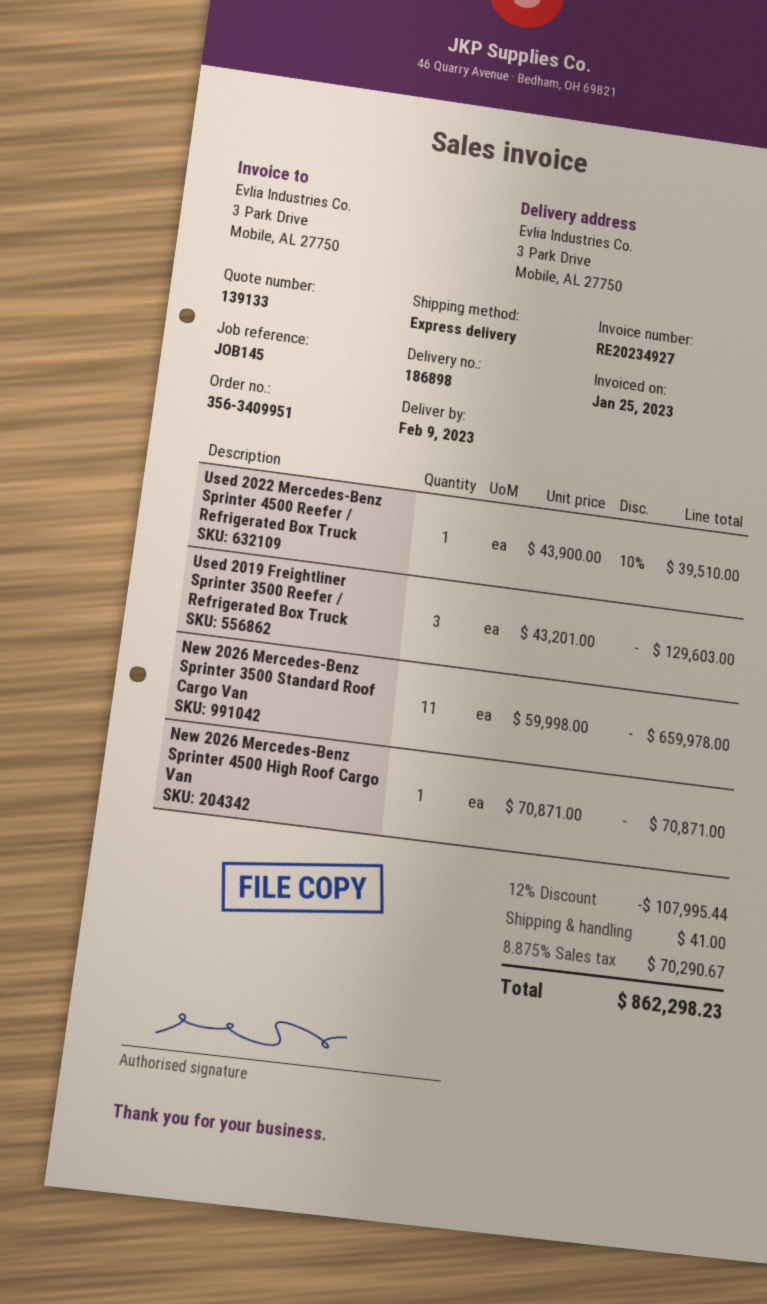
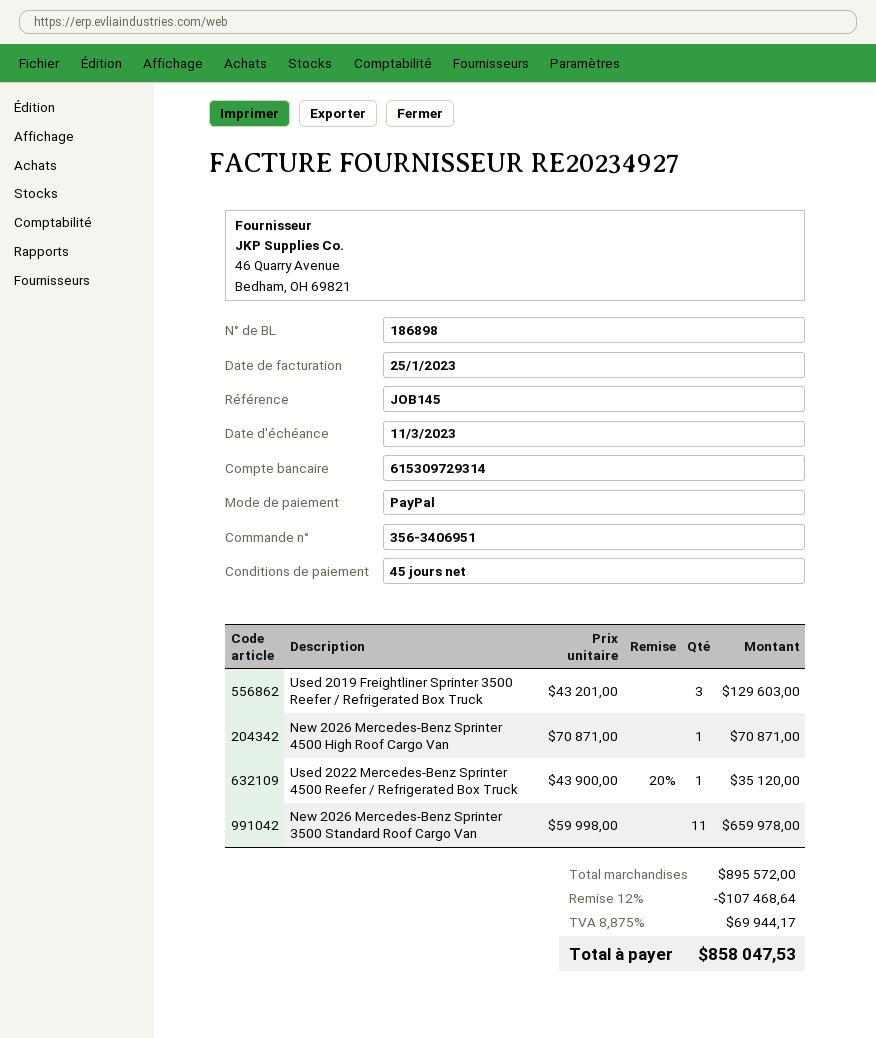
order number: 356-3409951 -> 356-3406951
Used 2022 Mercedes-Benz Sprinter 4500 Reefer / Refrigerated Box Truck: 1 x 43900.00 - 10% = 39510.00 -> 1 x 43900.00 - 20% = 35120.00
discount: 12% = 107995.44 -> 12% = 107468.64
shipping: 41.00 -> none
tax: 8.875% = 70290.67 -> 8.875% = 69944.17
total: 862298.23 -> 858047.53

